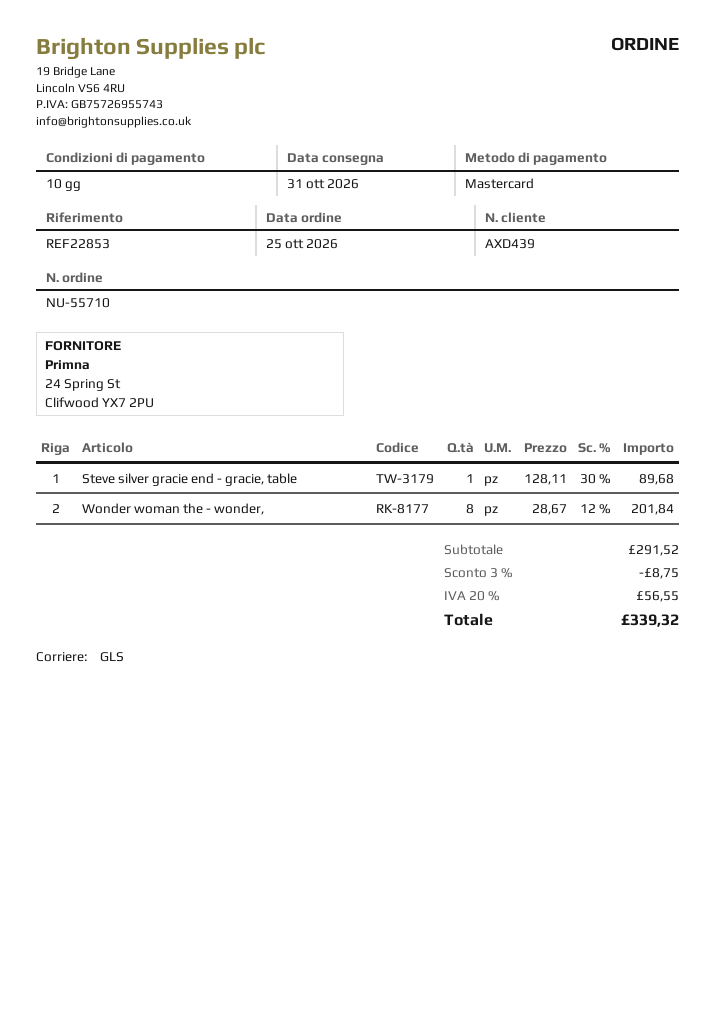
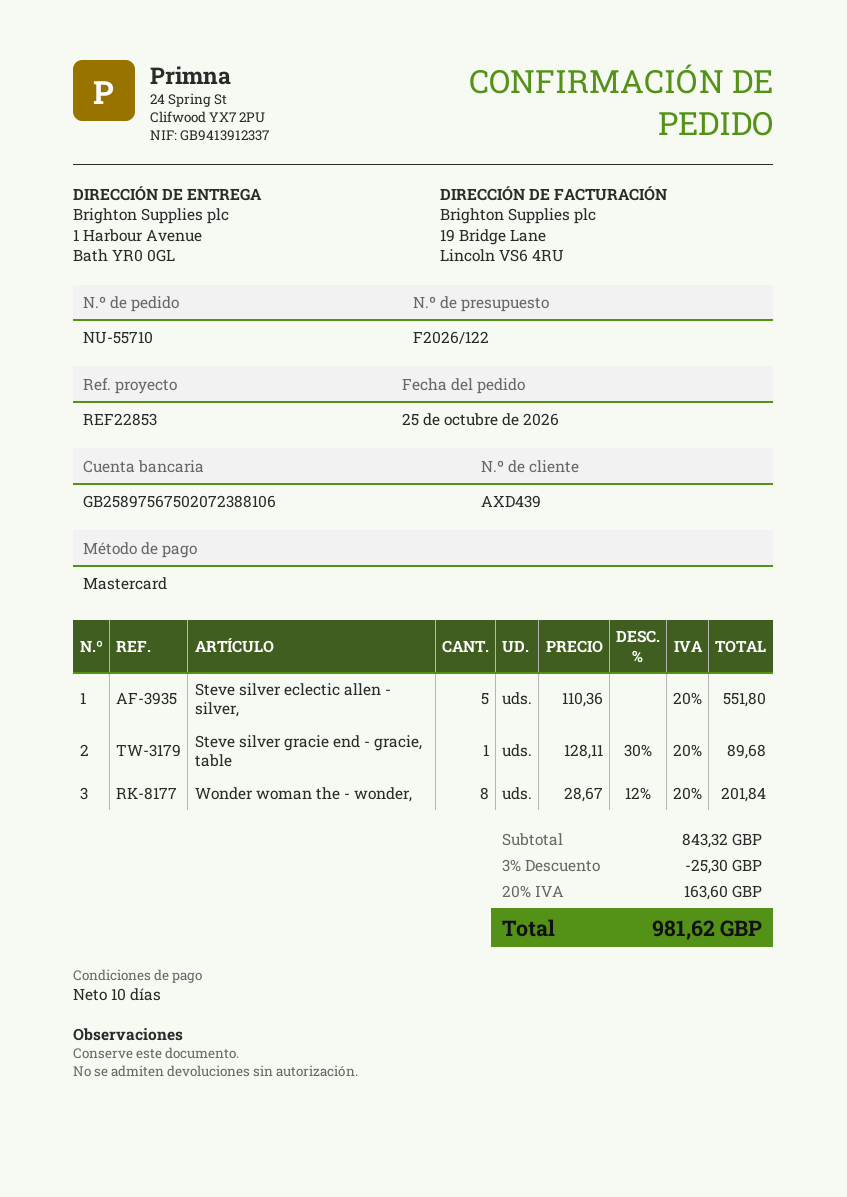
Steve silver eclectic allen - silver,: none -> 5 x 110.36 = 551.80
subtotal: 291.52 -> 843.32
discount: 3% = 8.75 -> 3% = 25.30
tax: 20% = 56.55 -> 20% = 163.60
total: 339.32 -> 981.62

